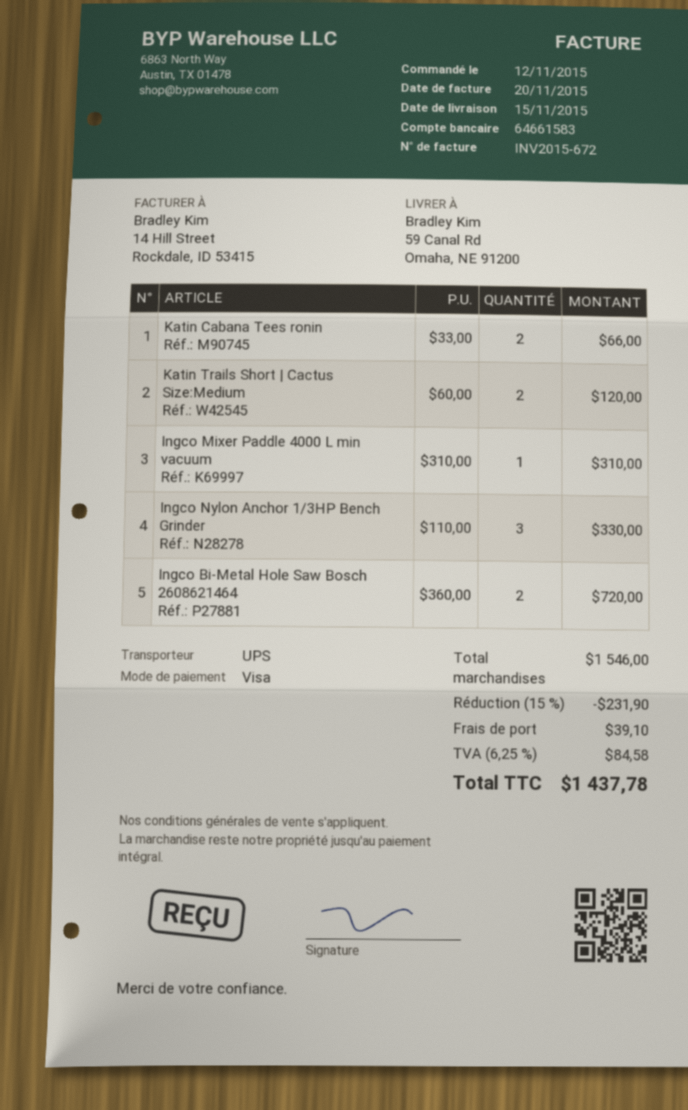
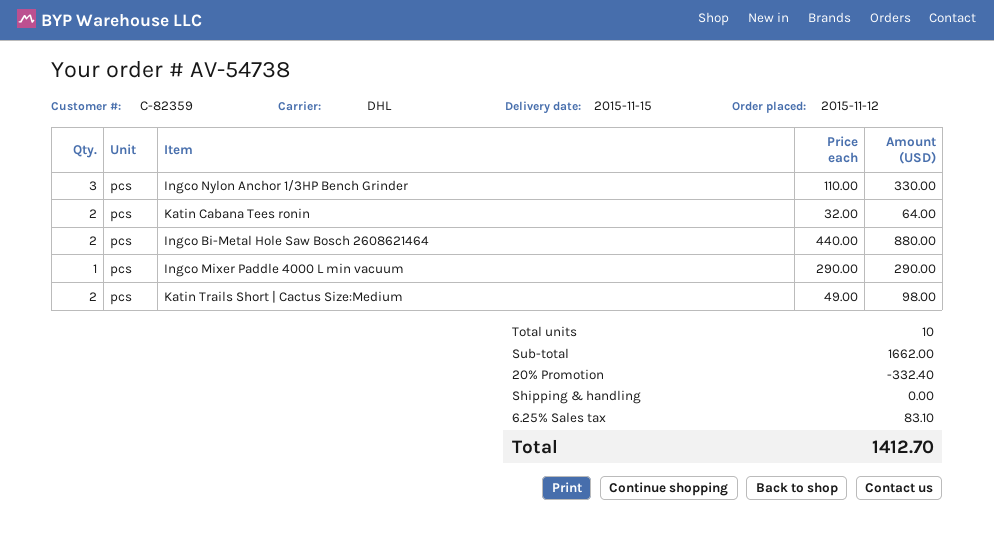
shipping method: UPS -> DHL
Katin Cabana Tees ronin: 2 x 33.00 = 66.00 -> 2 x 32.00 = 64.00
Katin Trails Short | Cactus Size:Medium: 2 x 60.00 = 120.00 -> 2 x 49.00 = 98.00
Ingco Mixer Paddle 4000 L min vacuum: 1 x 310.00 = 310.00 -> 1 x 290.00 = 290.00
Ingco Bi-Metal Hole Saw Bosch 2608621464: 2 x 360.00 = 720.00 -> 2 x 440.00 = 880.00
subtotal: 1546.00 -> 1662.00
discount: 15% = 231.90 -> 20% = 332.40
shipping: 39.10 -> 0.00
tax: 6.25% = 84.58 -> 6.25% = 83.10
total: 1437.78 -> 1412.70

